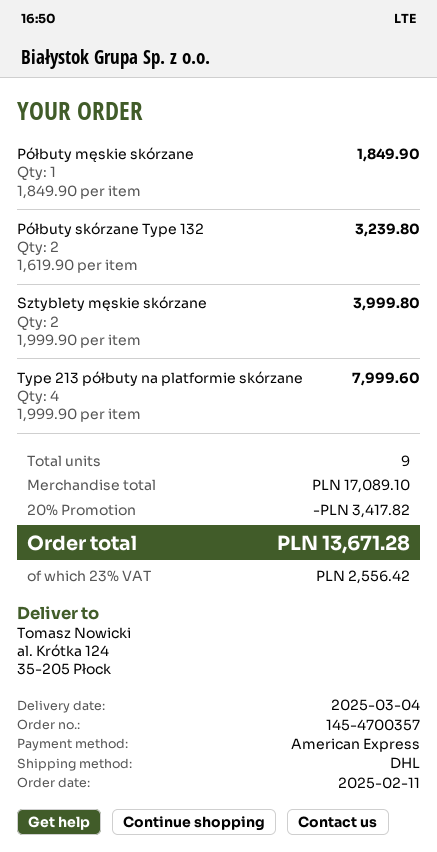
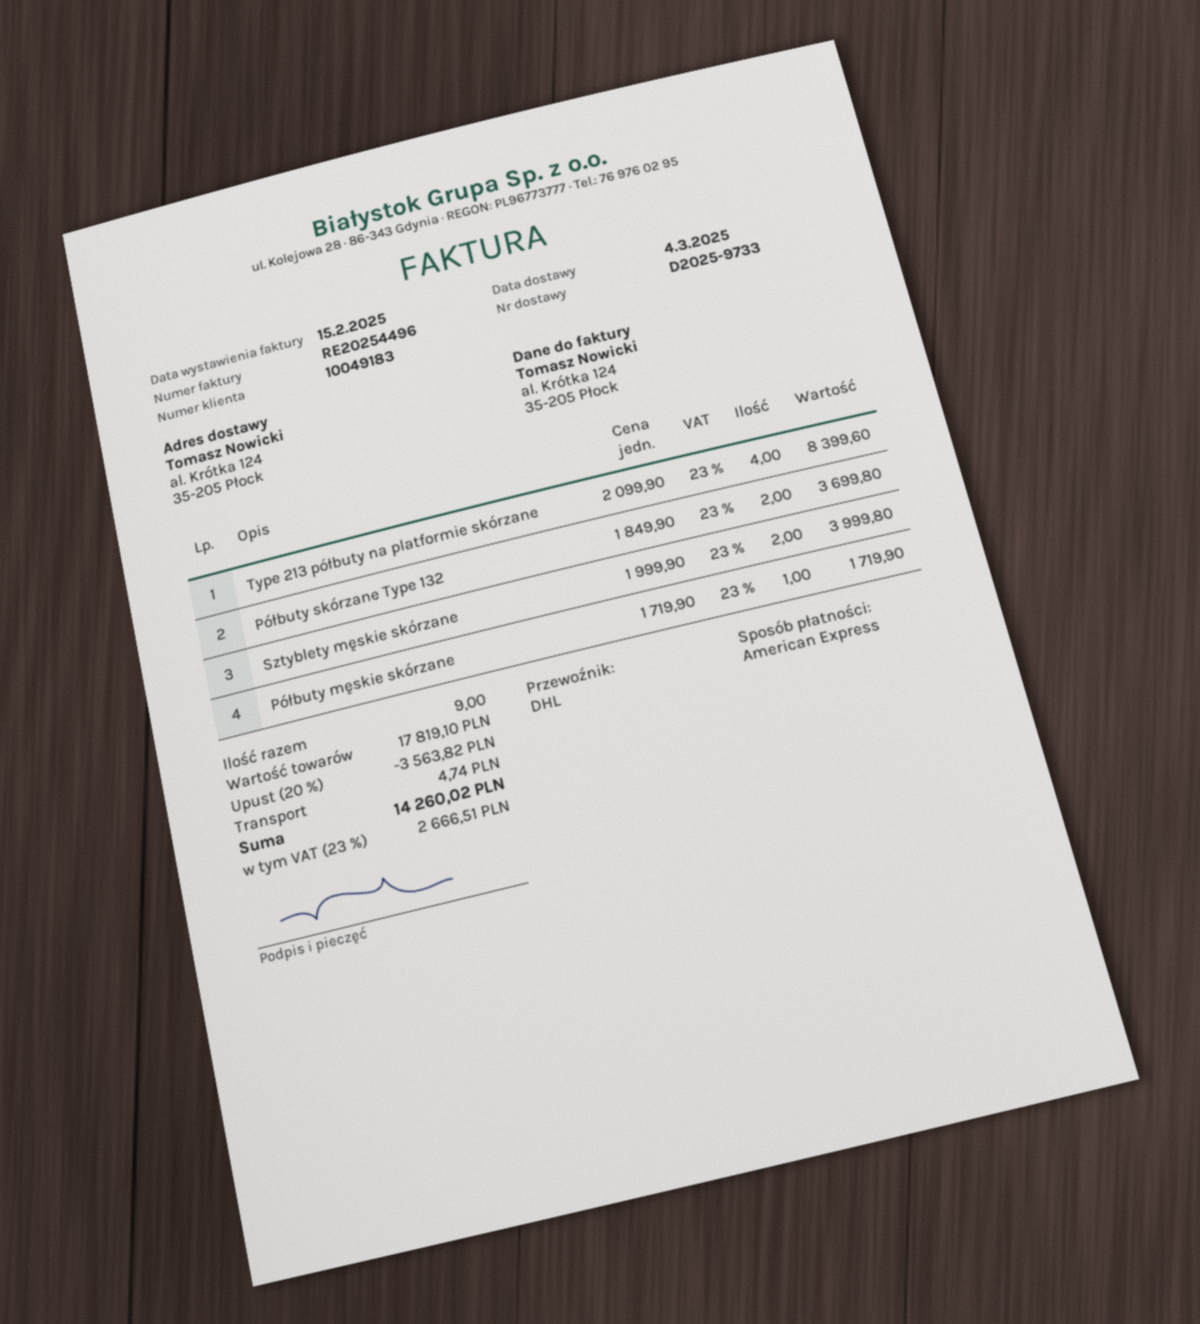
Półbuty męskie skórzane: 1 x 1849.90 = 1849.90 -> 1 x 1719.90 = 1719.90
Półbuty skórzane Type 132: 2 x 1619.90 = 3239.80 -> 2 x 1849.90 = 3699.80
Type 213 półbuty na platformie skórzane: 4 x 1999.90 = 7999.60 -> 4 x 2099.90 = 8399.60
subtotal: 17089.10 -> 17819.10
discount: 20% = 3417.82 -> 20% = 3563.82
shipping: none -> 4.74
tax: 23% = 2556.42 -> 23% = 2666.51
total: 13671.28 -> 14260.02

